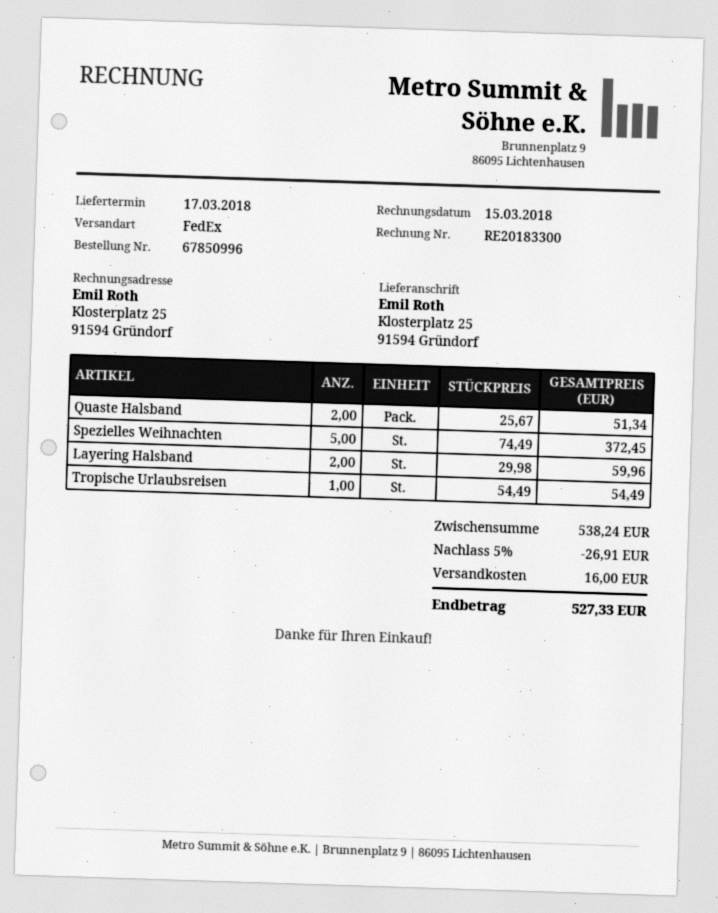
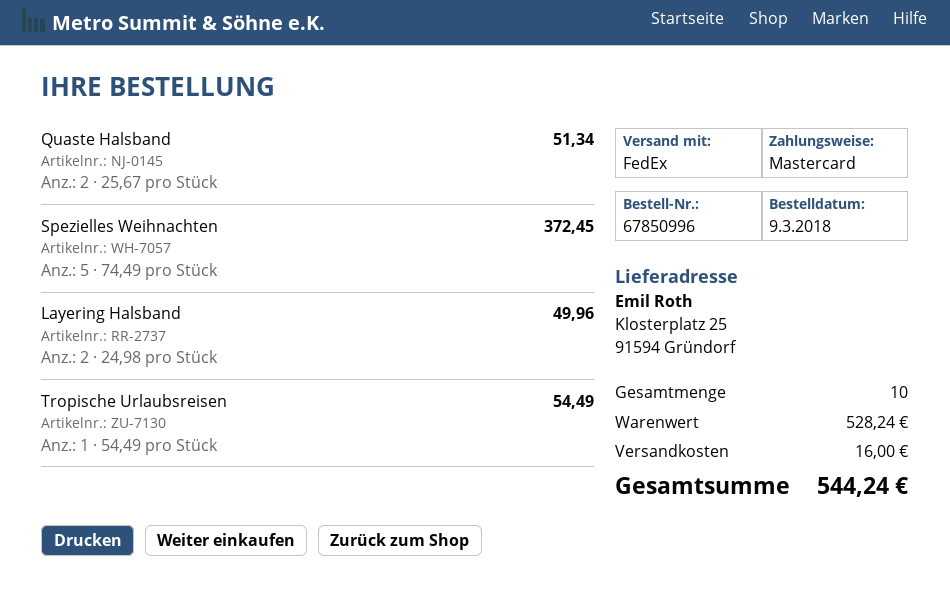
Layering Halsband: 2 x 29.98 = 59.96 -> 2 x 24.98 = 49.96
subtotal: 538.24 -> 528.24
discount: 5% = 26.91 -> none
total: 527.33 -> 544.24

